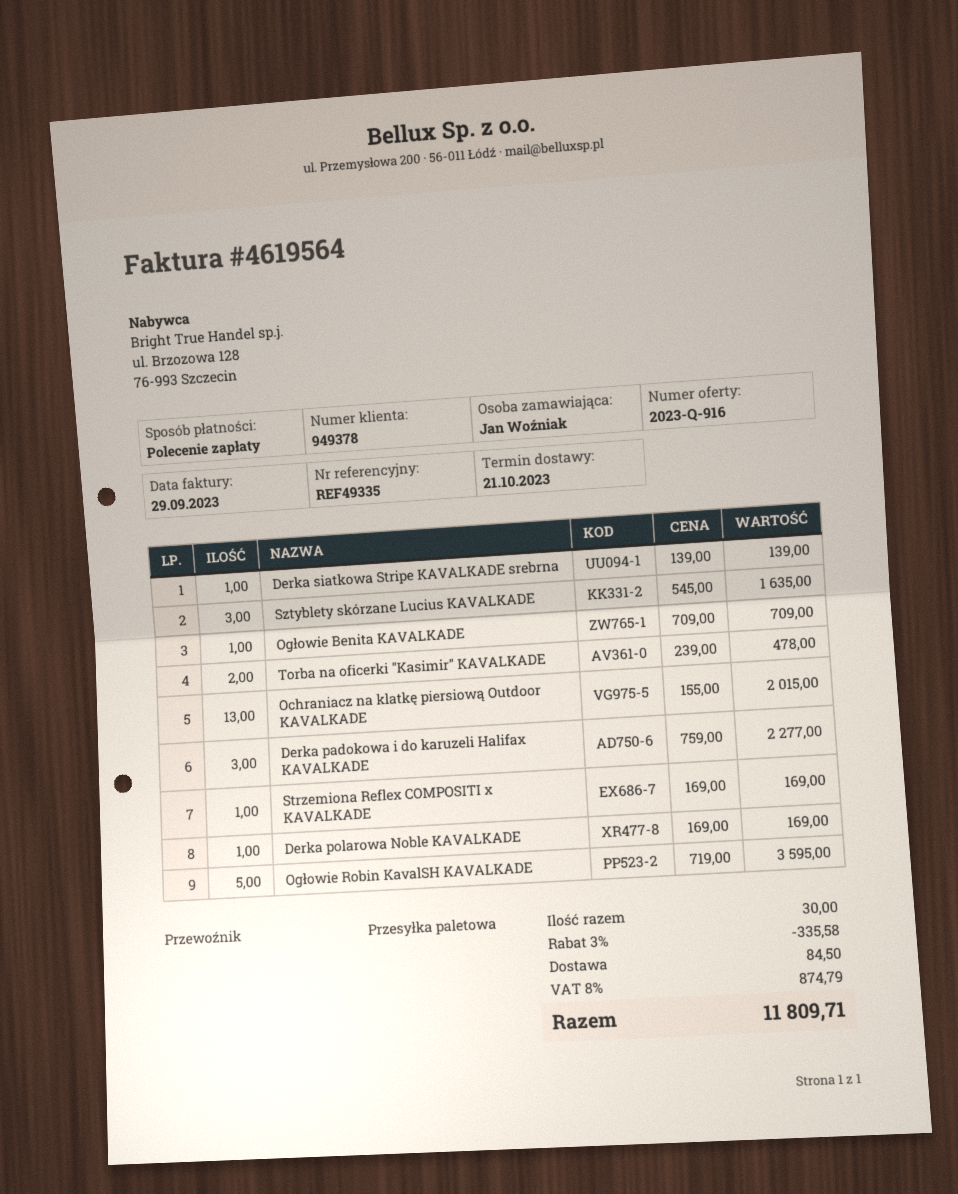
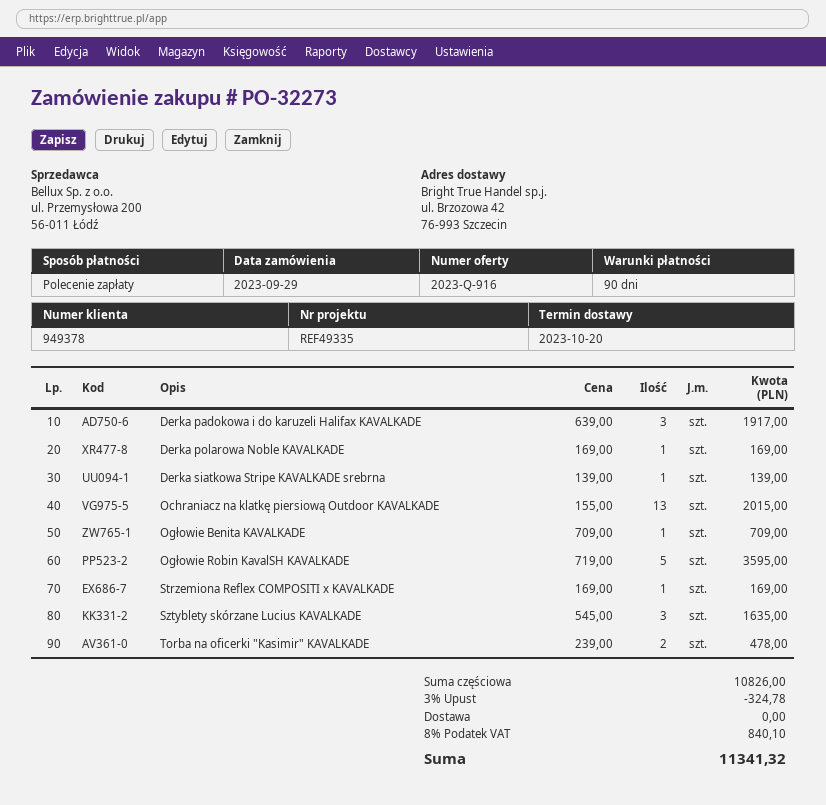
delivery date: 2023-10-21 -> 2023-10-20
Derka padokowa i do karuzeli Halifax KAVALKADE: 3 x 759.00 = 2277.00 -> 3 x 639.00 = 1917.00
discount: 3% = 335.58 -> 3% = 324.78
shipping: 84.50 -> 0.00
tax: 8% = 874.79 -> 8% = 840.10
total: 11809.71 -> 11341.32

